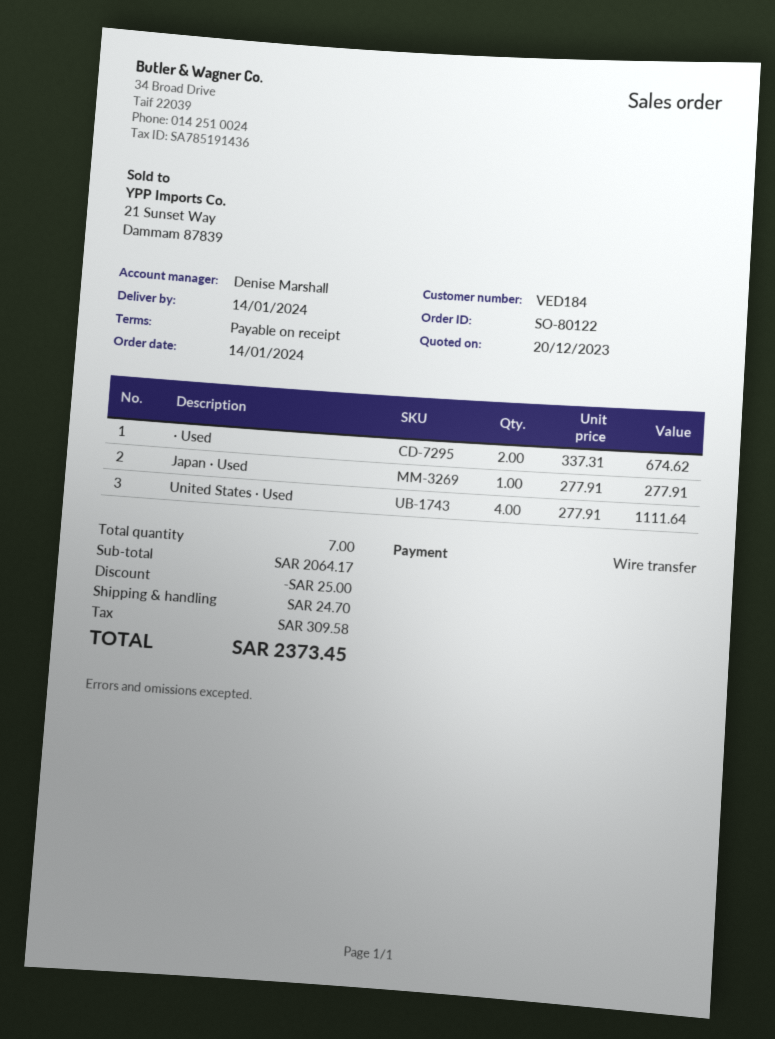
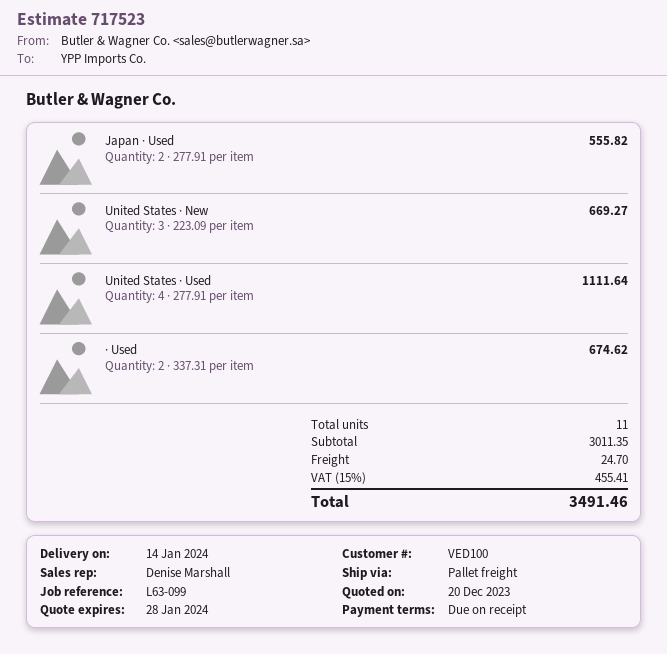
customer number: VED184 -> VED100
Japan · Used: 1 x 277.91 = 277.91 -> 2 x 277.91 = 555.82
United States · New: none -> 3 x 223.09 = 669.27
total quantity: 7 -> 11
subtotal: 2064.17 -> 3011.35
discount: 25.00 -> none
tax: 309.58 -> 455.41
total: 2373.45 -> 3491.46

